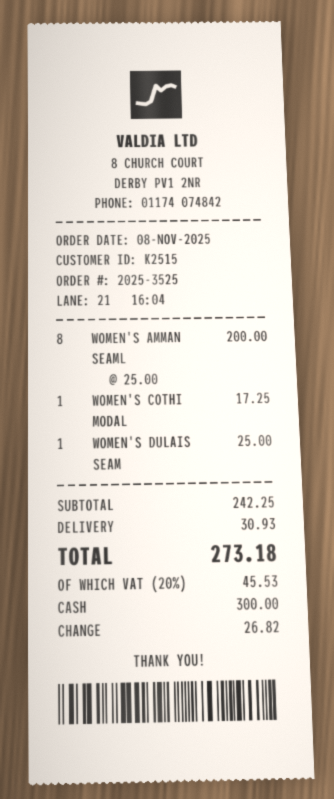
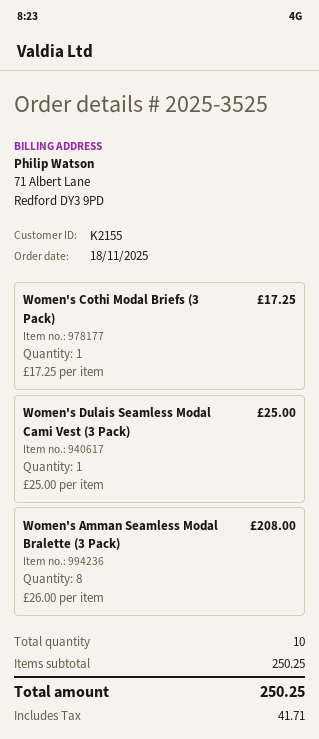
order date: 2025-11-08 -> 2025-11-18
customer number: K2515 -> K2155
WOMEN'S AMMAN SEAML: 8 x 25.00 = 200.00 -> 8 x 26.00 = 208.00
subtotal: 242.25 -> 250.25
shipping: 30.93 -> none
tax: 45.53 -> 41.71
total: 273.18 -> 250.25

